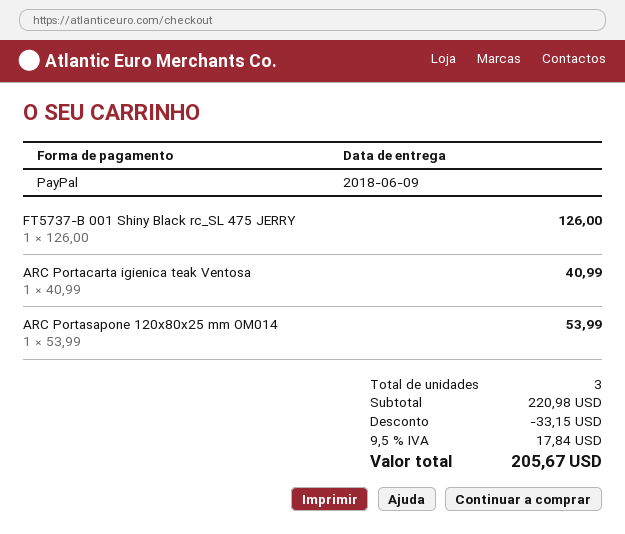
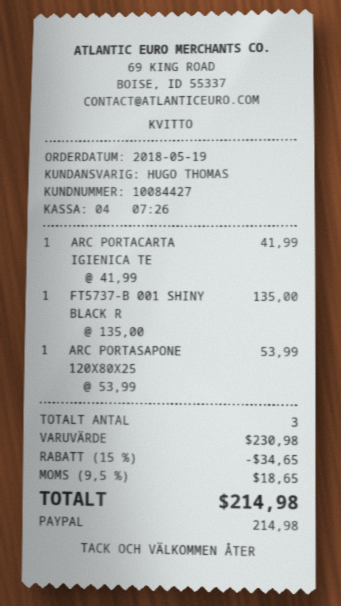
FT5737-B 001 Shiny Black rc_SL 475 JERRY: 1 x 126.00 = 126.00 -> 1 x 135.00 = 135.00
ARC Portacarta igienica teak Ventosa: 1 x 40.99 = 40.99 -> 1 x 41.99 = 41.99
subtotal: 220.98 -> 230.98
discount: 33.15 -> 34.65
tax: 9.5% = 17.84 -> 9.5% = 18.65
total: 205.67 -> 214.98

